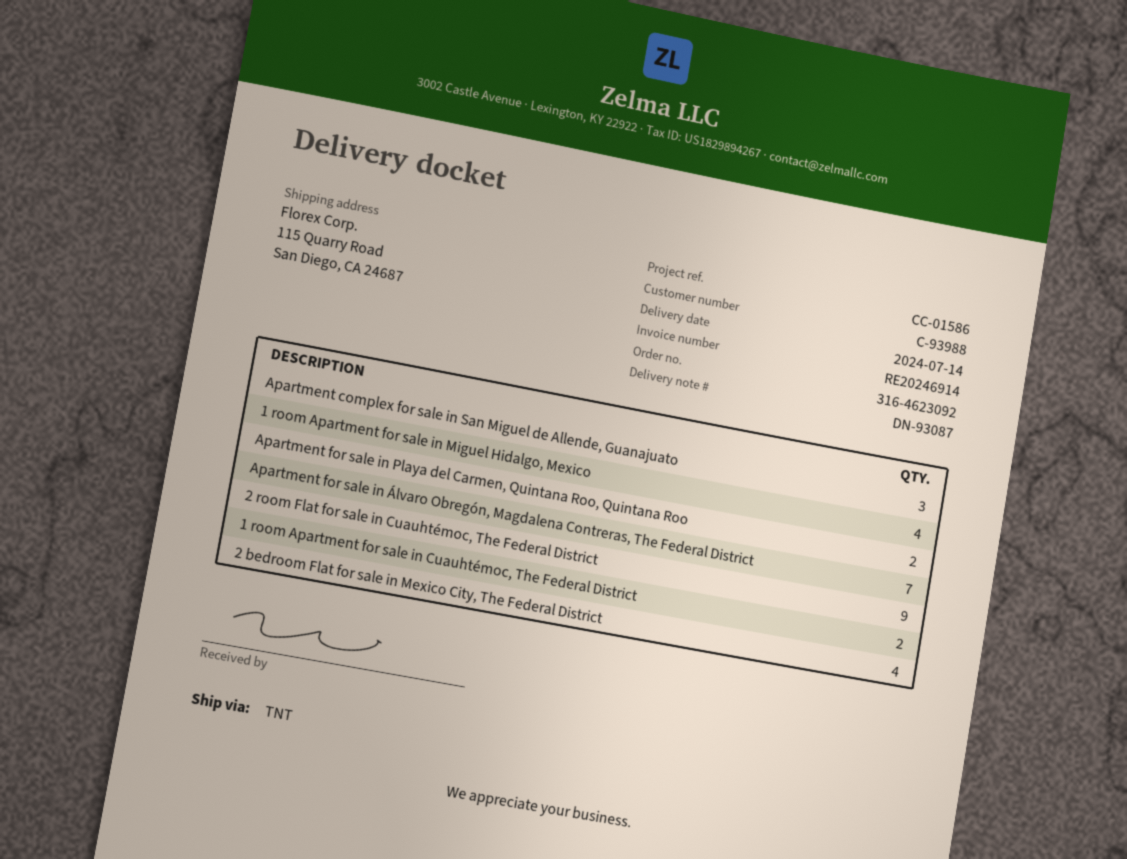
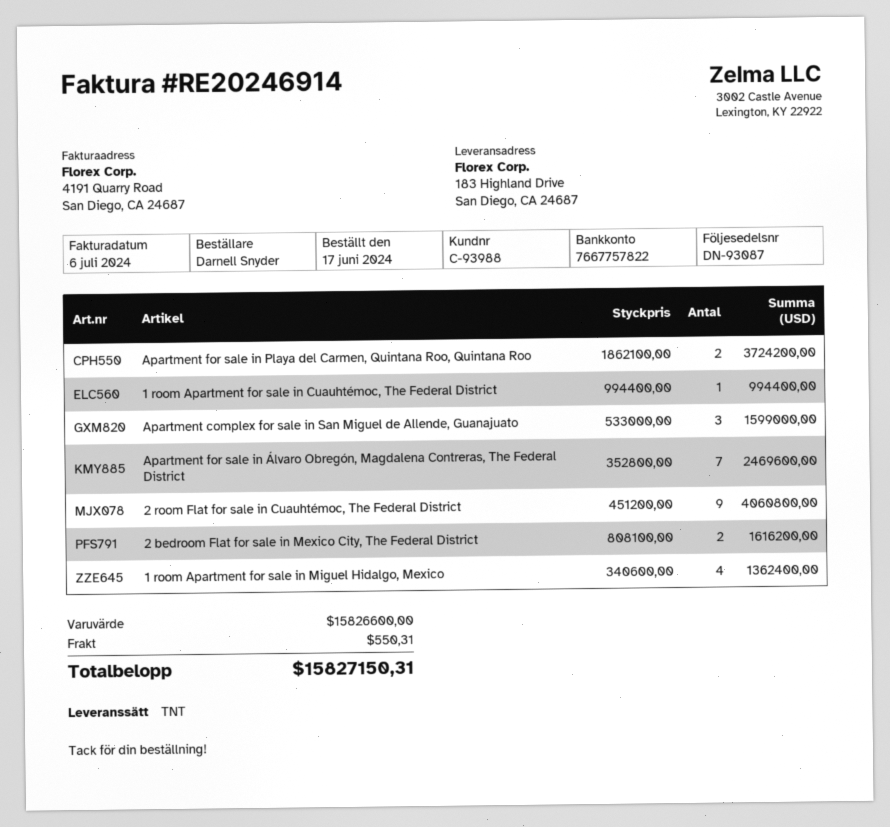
ship to: 115 Quarry Road, San Diego, CA 24687 -> 183 Highland Drive, San Diego, CA 24687
1 room Apartment for sale in Cuauhtémoc, The Federal District: 2 -> 1
2 bedroom Flat for sale in Mexico City, The Federal District: 4 -> 2

